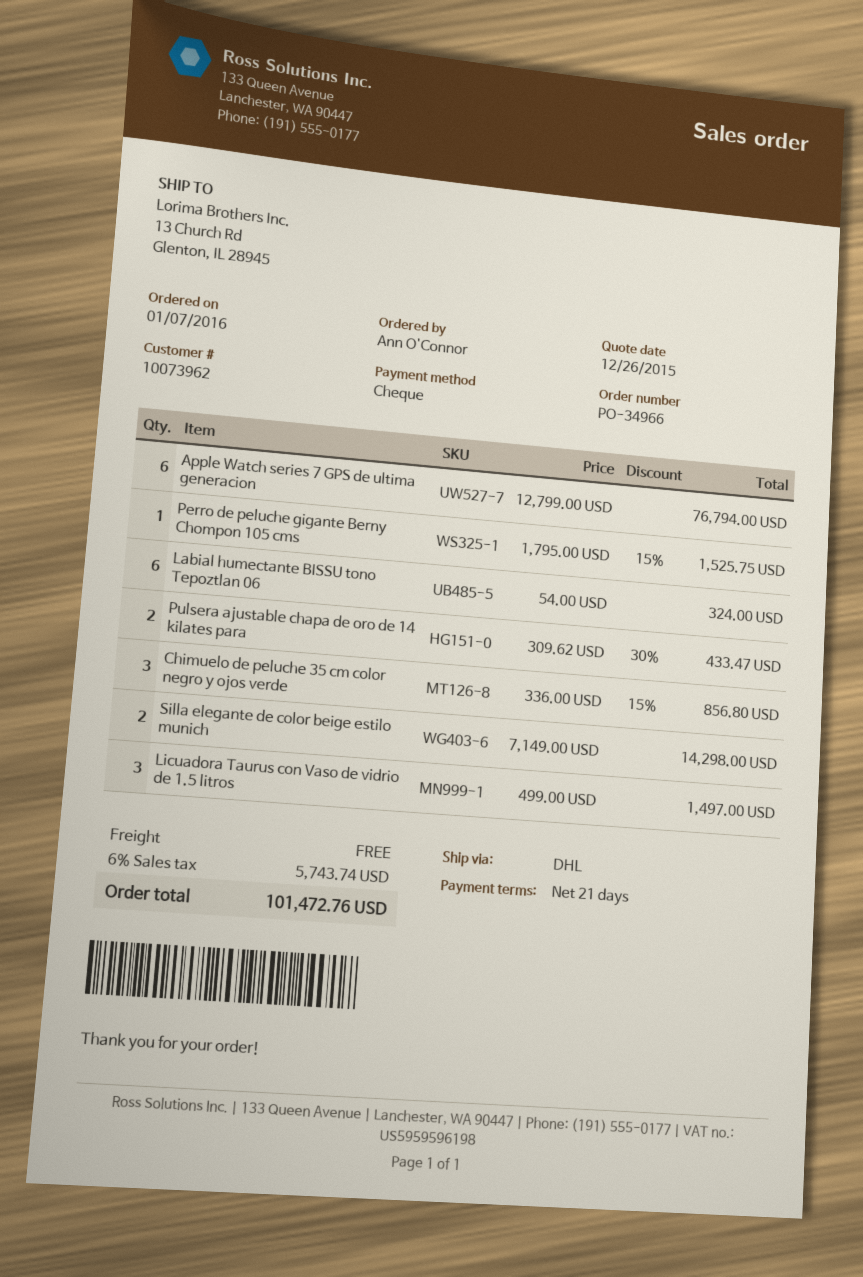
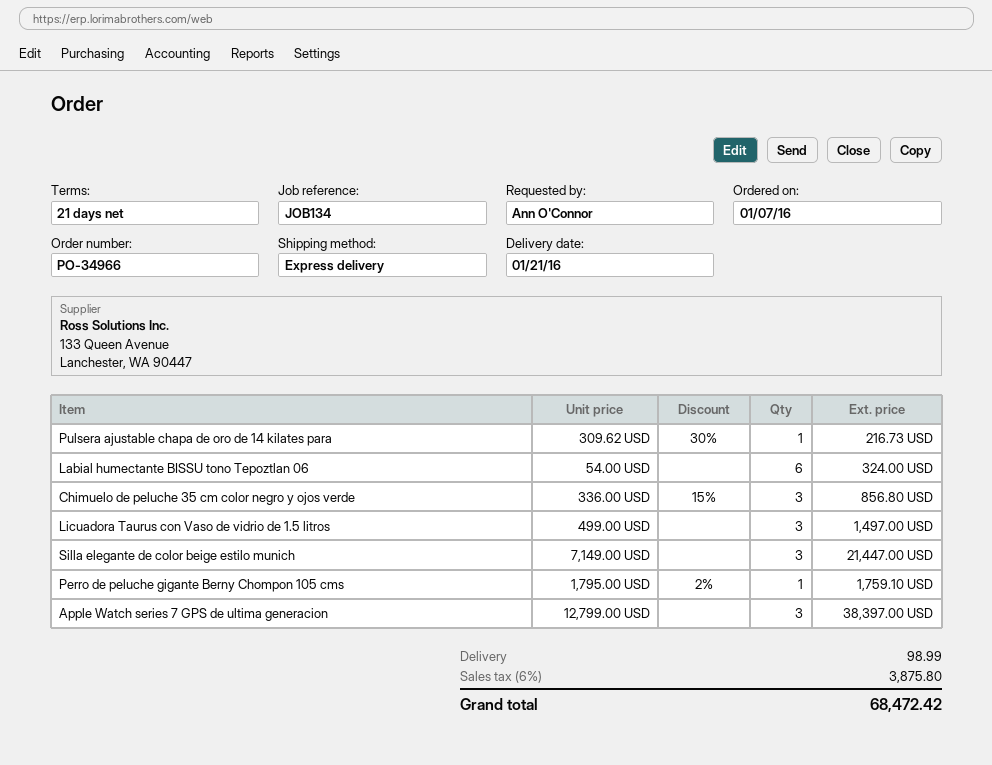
shipping method: DHL -> express
Apple Watch series 7 GPS de ultima generacion: 6 x 12799.00 = 76794.00 -> 3 x 12799.00 = 38397.00
Perro de peluche gigante Berny Chompon 105 cms: 1 x 1795.00 - 15% = 1525.75 -> 1 x 1795.00 - 2% = 1759.10
Pulsera ajustable chapa de oro de 14 kilates para: 2 x 309.62 - 30% = 433.47 -> 1 x 309.62 - 30% = 216.73
Silla elegante de color beige estilo munich: 2 x 7149.00 = 14298.00 -> 3 x 7149.00 = 21447.00
shipping: 0.00 -> 98.99
tax: 6% = 5743.74 -> 6% = 3875.80
total: 101472.76 -> 68472.42

